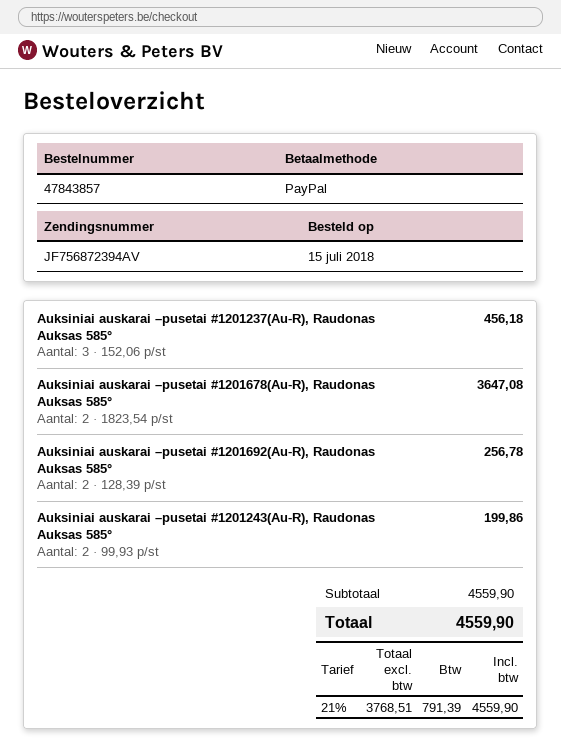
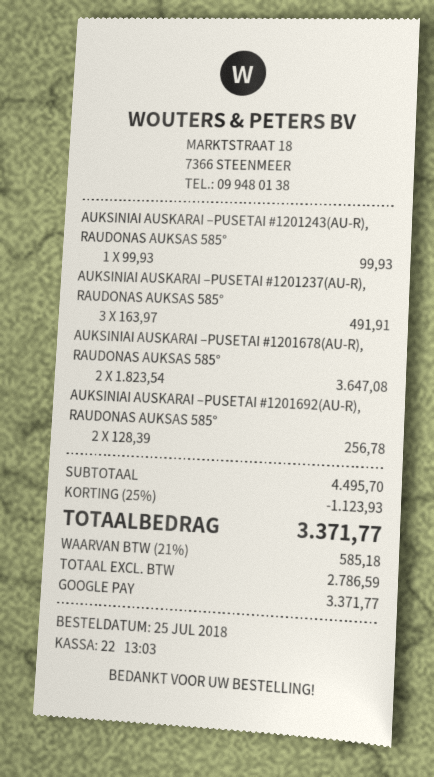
order date: 2018-07-15 -> 2018-07-25
payment method: PayPal -> Google Pay
Auksiniai auskarai –pusetai #1201237(Au-R), Raudonas Auksas 585°: 3 x 152.06 = 456.18 -> 3 x 163.97 = 491.91
Auksiniai auskarai –pusetai #1201243(Au-R), Raudonas Auksas 585°: 2 x 99.93 = 199.86 -> 1 x 99.93 = 99.93
subtotal: 4559.90 -> 4495.70
discount: none -> 25% = 1123.93
net: 3768.51 -> 2786.59
tax: 21% = 791.39 -> 21% = 585.18
total: 4559.90 -> 3371.77

